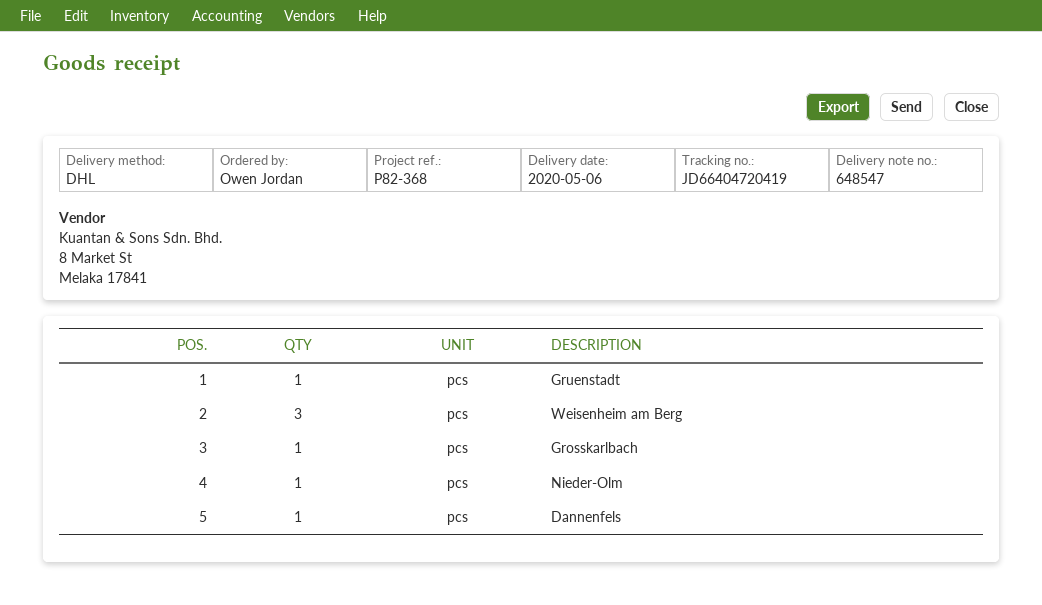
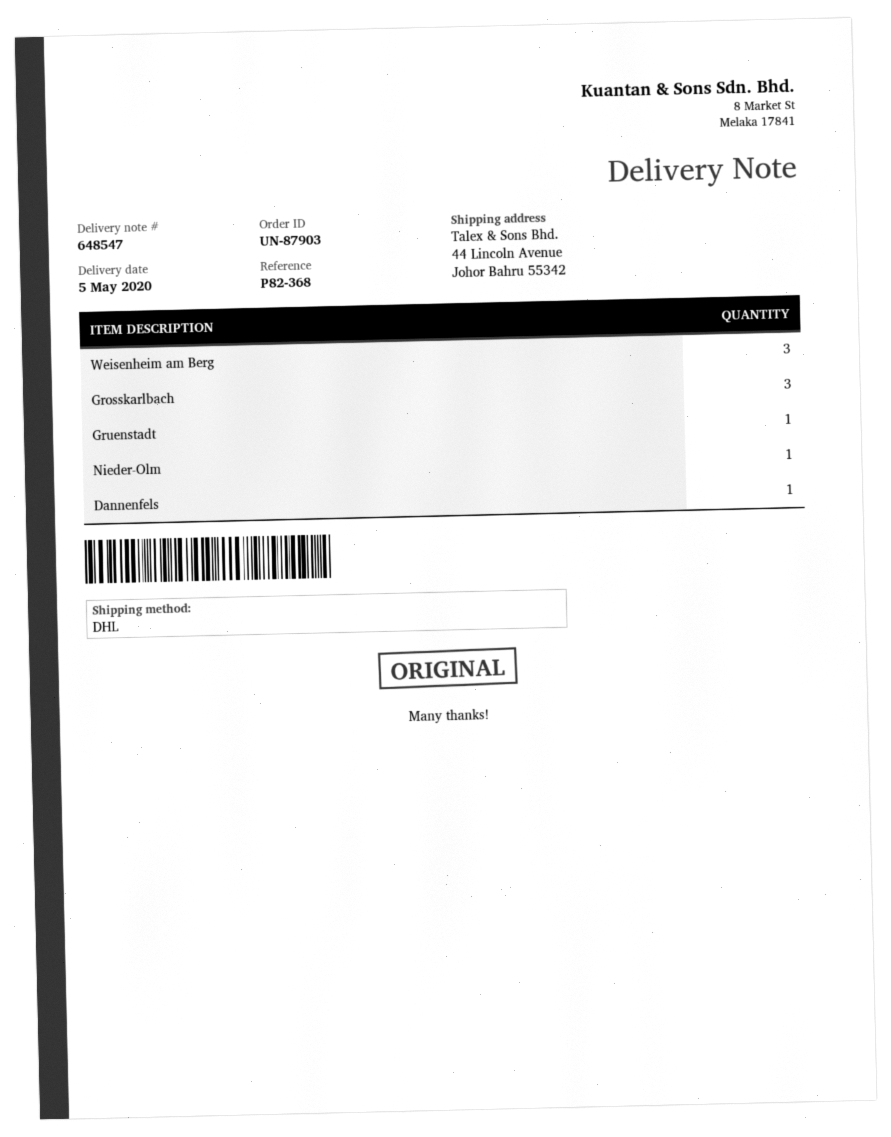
delivery date: 2020-05-06 -> 2020-05-05
Grosskarlbach: 1 -> 3

